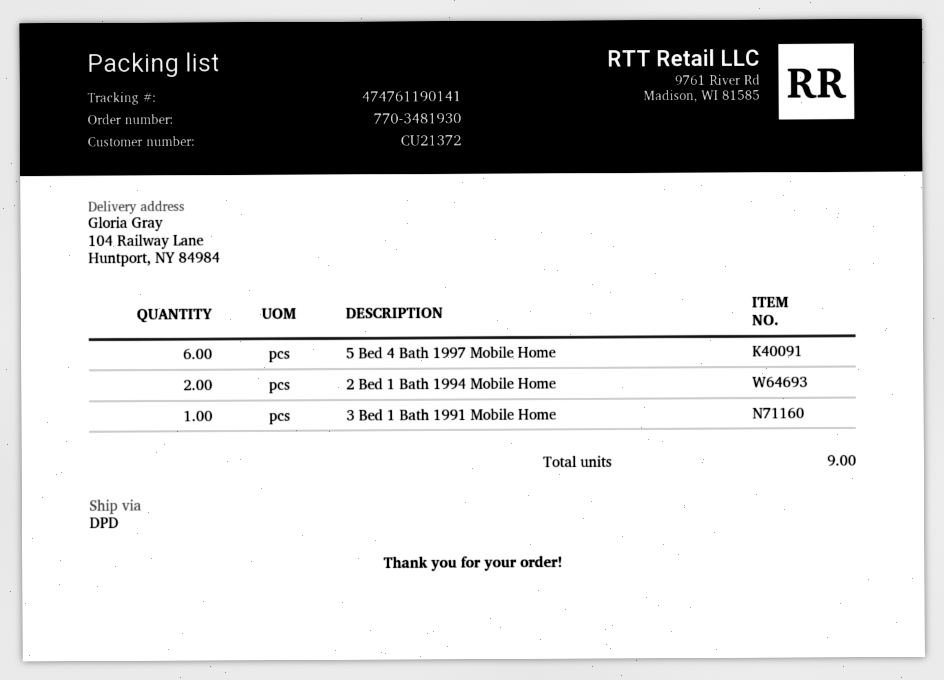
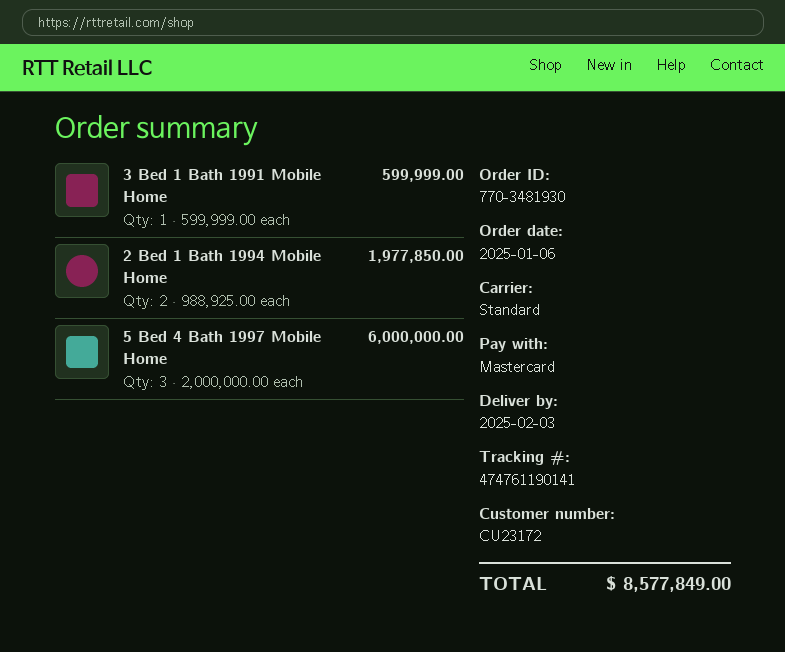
customer number: CU21372 -> CU23172
shipping method: DPD -> standard
5 Bed 4 Bath 1997 Mobile Home: 6 -> 3

